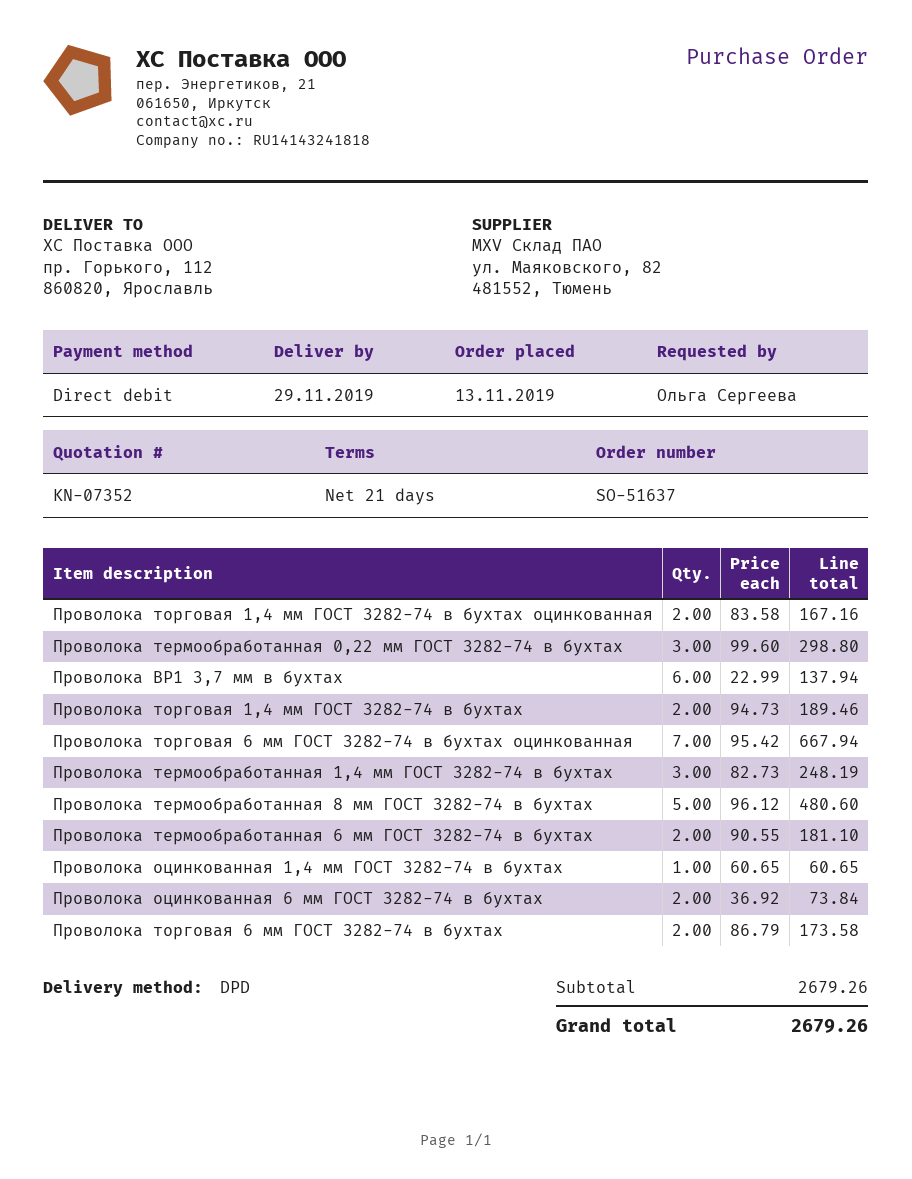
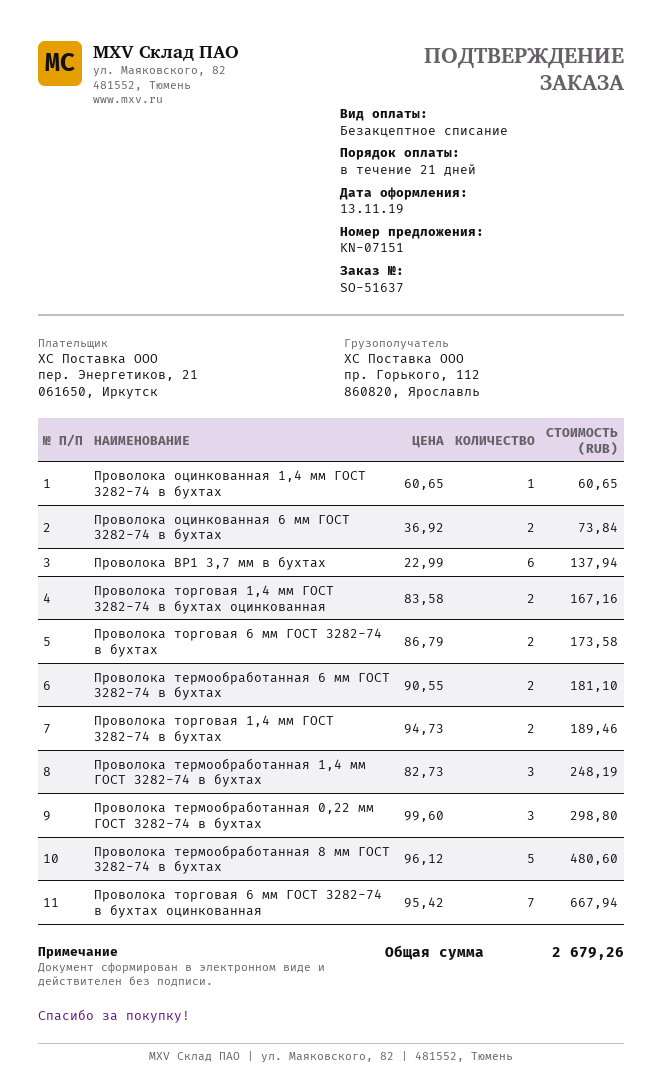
quote number: KN-07352 -> KN-07151

